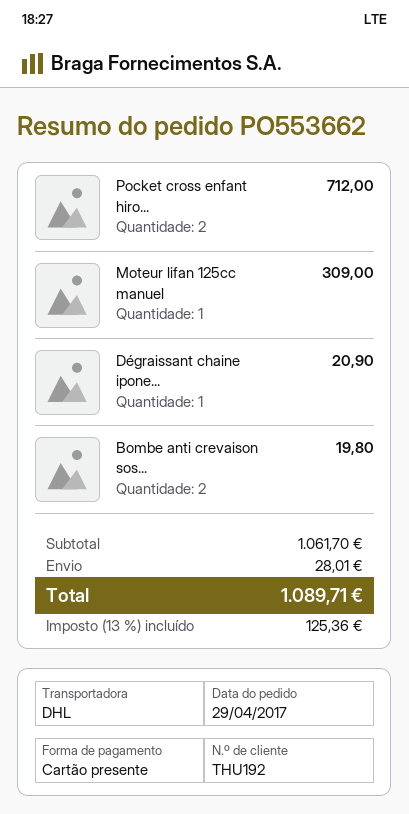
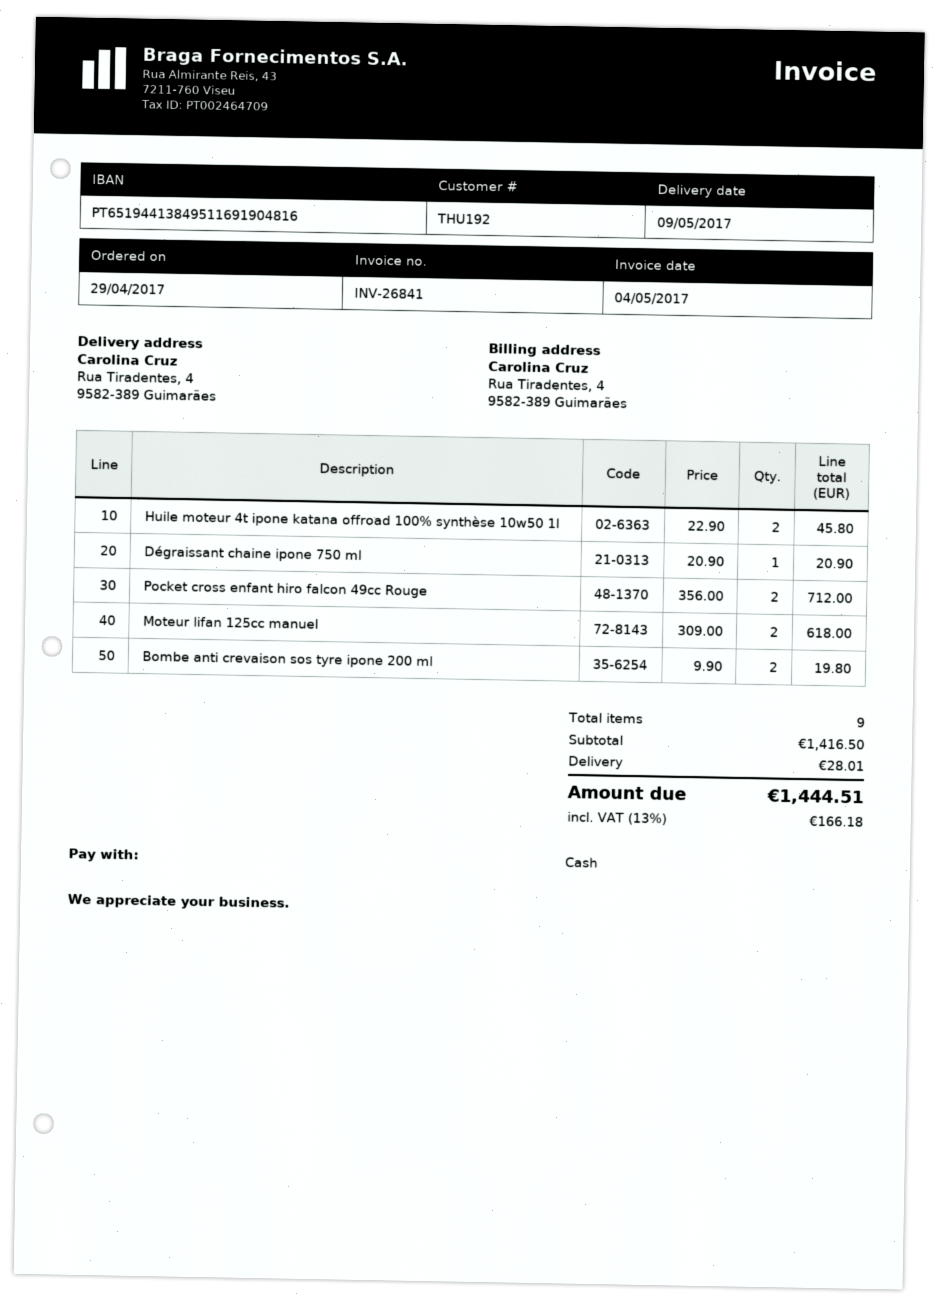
payment method: gift card -> cash
Moteur lifan 125cc manuel: 1 for 309.00 -> 2 for 618.00
Huile moteur 4t ipone katana offroad 100% synthèse 10w50 1l: none -> 2 for 45.80
subtotal: 1061.70 -> 1416.50
tax: 13% = 125.36 -> 13% = 166.18
total: 1089.71 -> 1444.51

